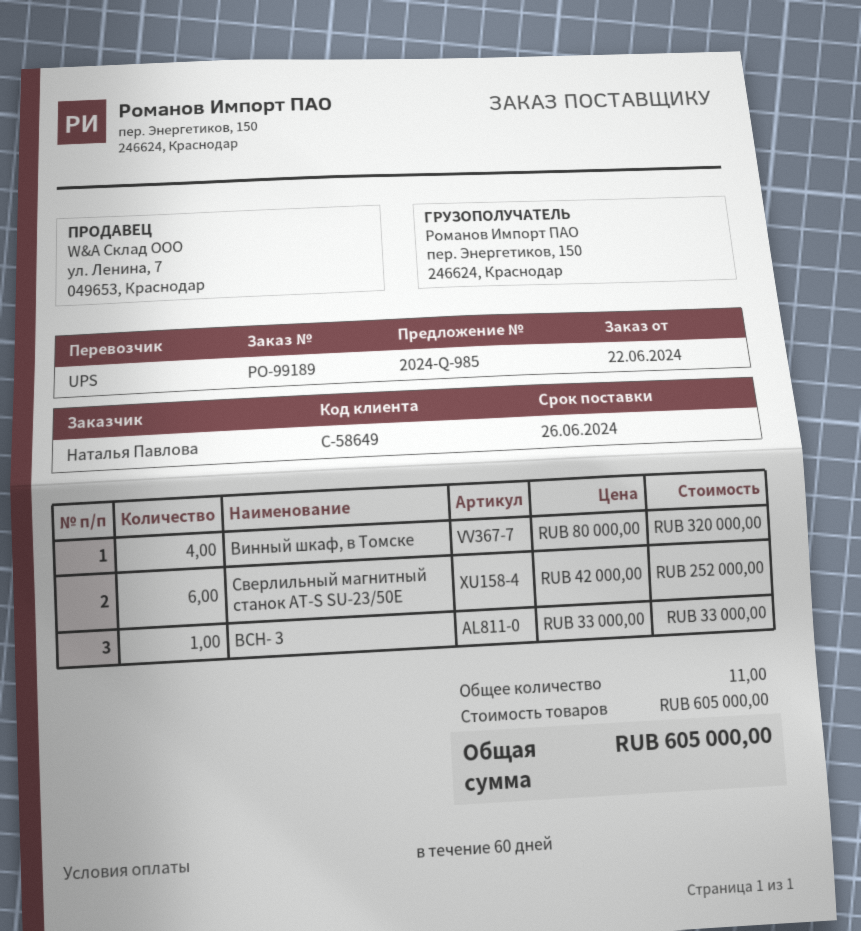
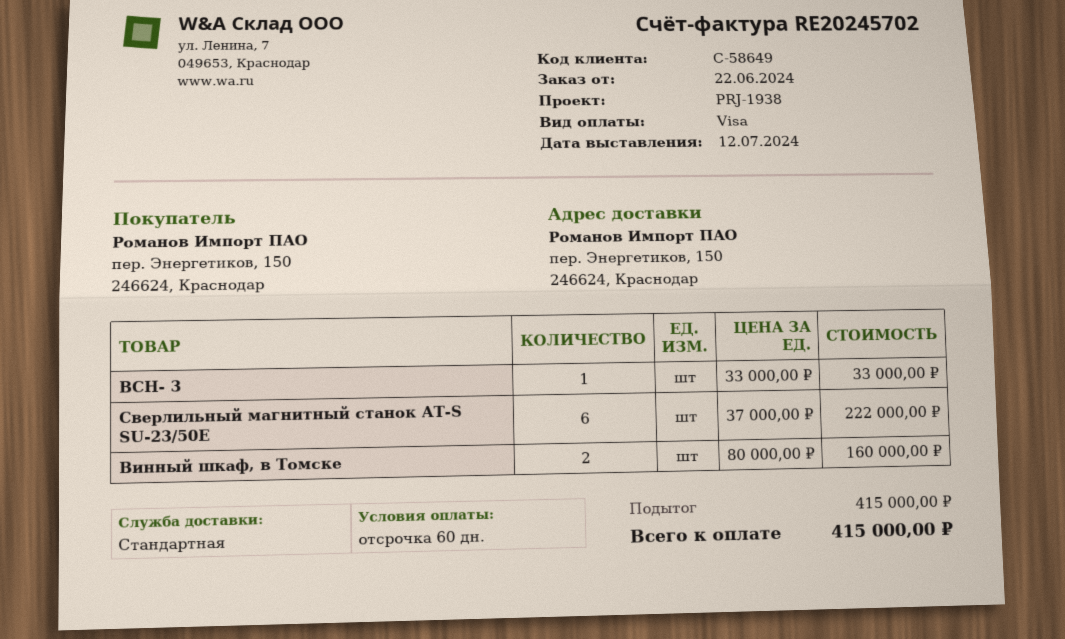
shipping method: UPS -> standard
Винный шкаф, в Томске: 4 x 80000.00 = 320000.00 -> 2 x 80000.00 = 160000.00
Сверлильный магнитный станок AT-S SU-23/50E: 6 x 42000.00 = 252000.00 -> 6 x 37000.00 = 222000.00
subtotal: 605000.00 -> 415000.00
total: 605000.00 -> 415000.00

